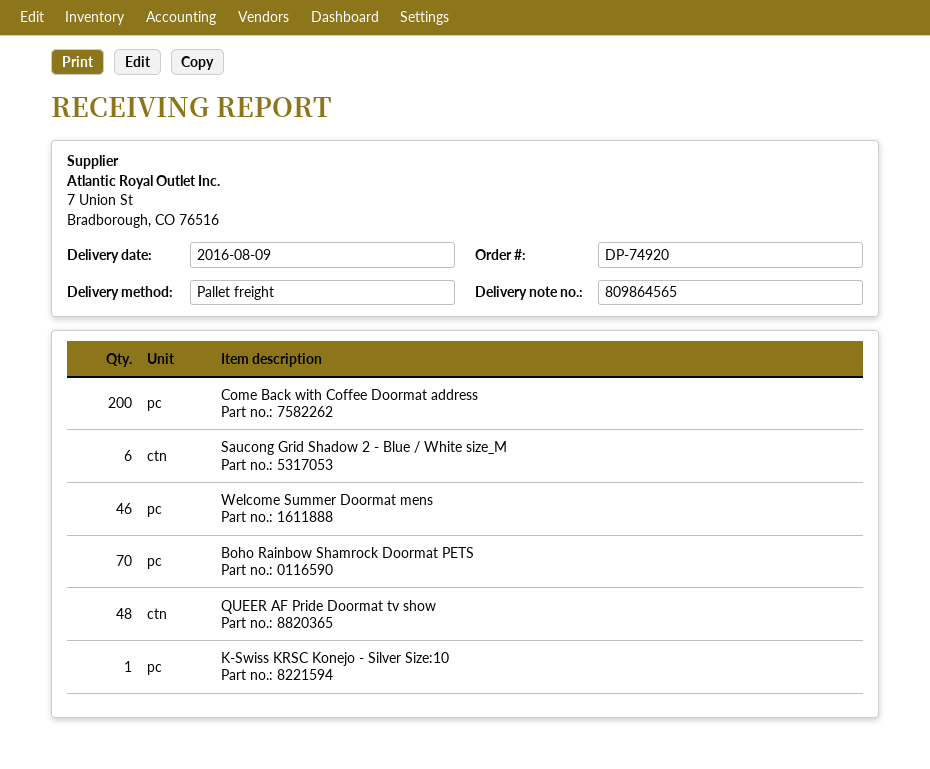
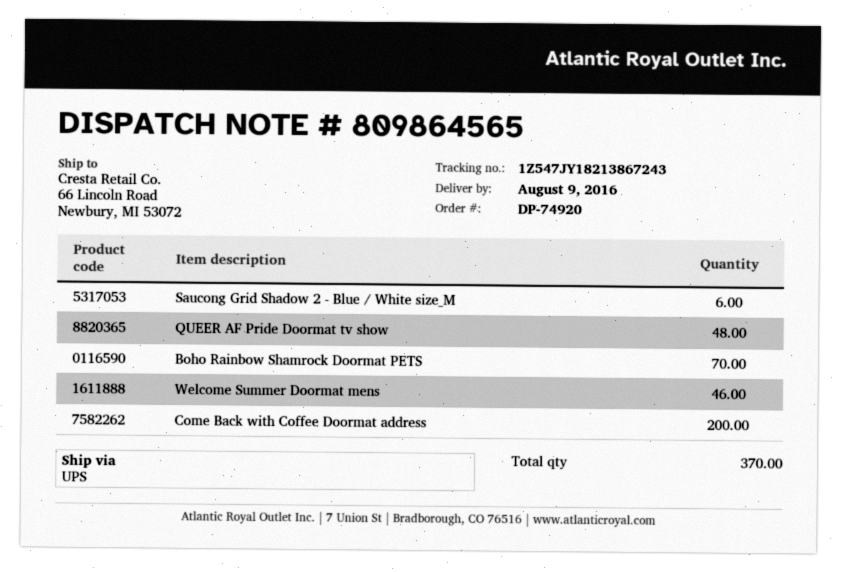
shipping method: pallet freight -> UPS
K-Swiss KRSC Konejo - Silver Size:10: 1 -> none

